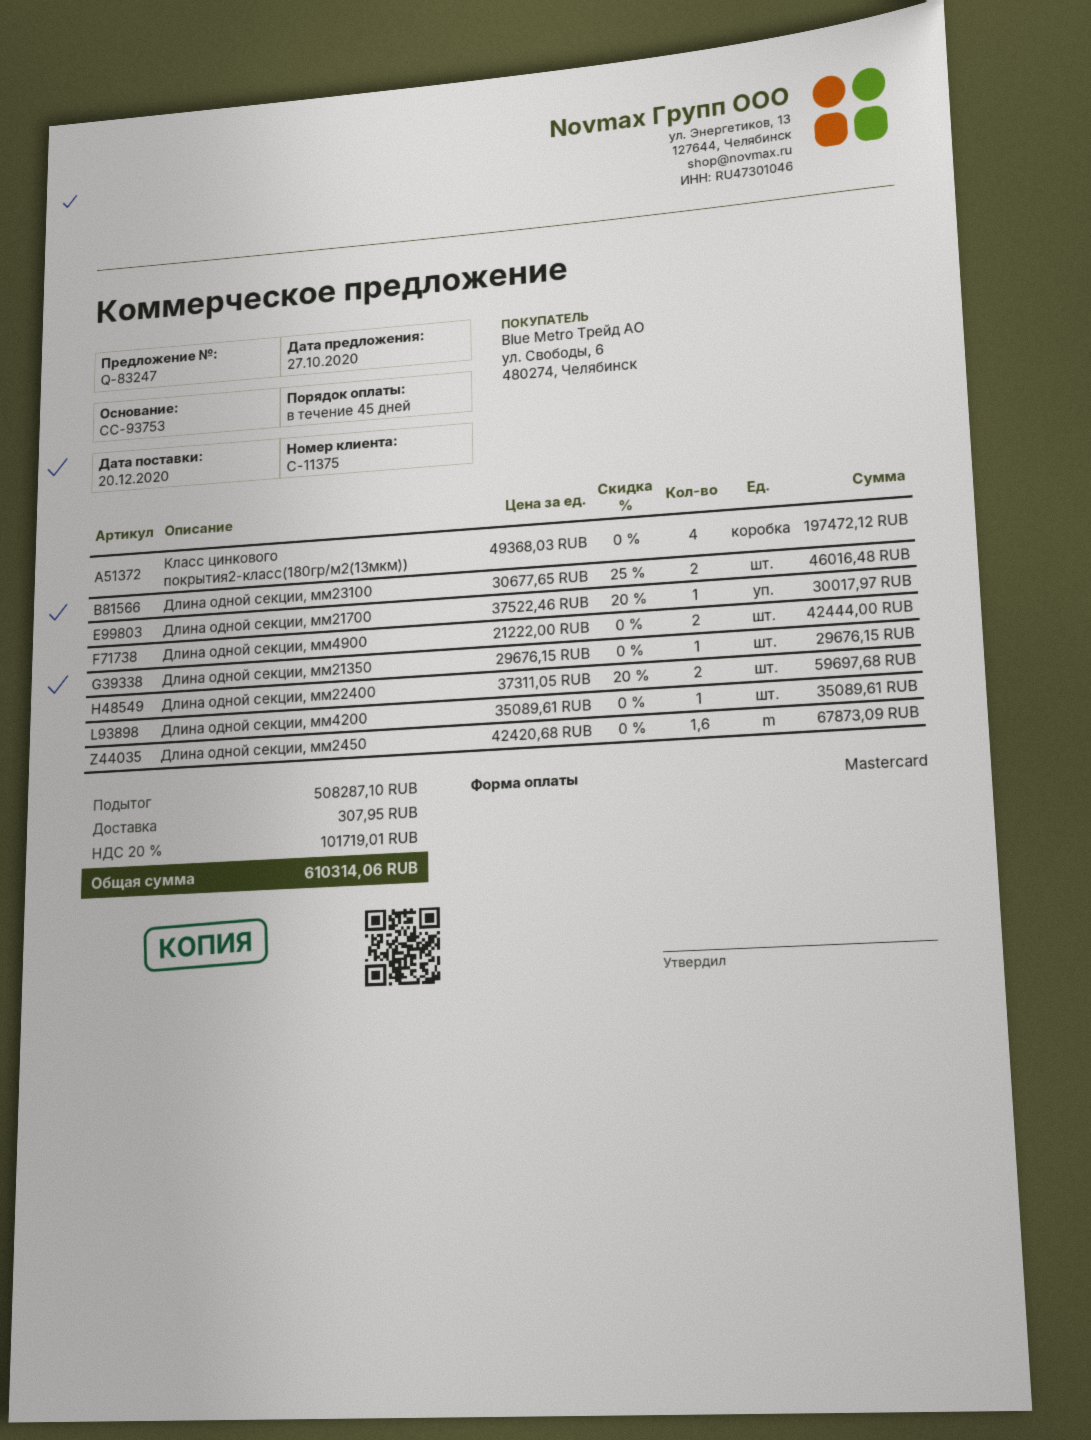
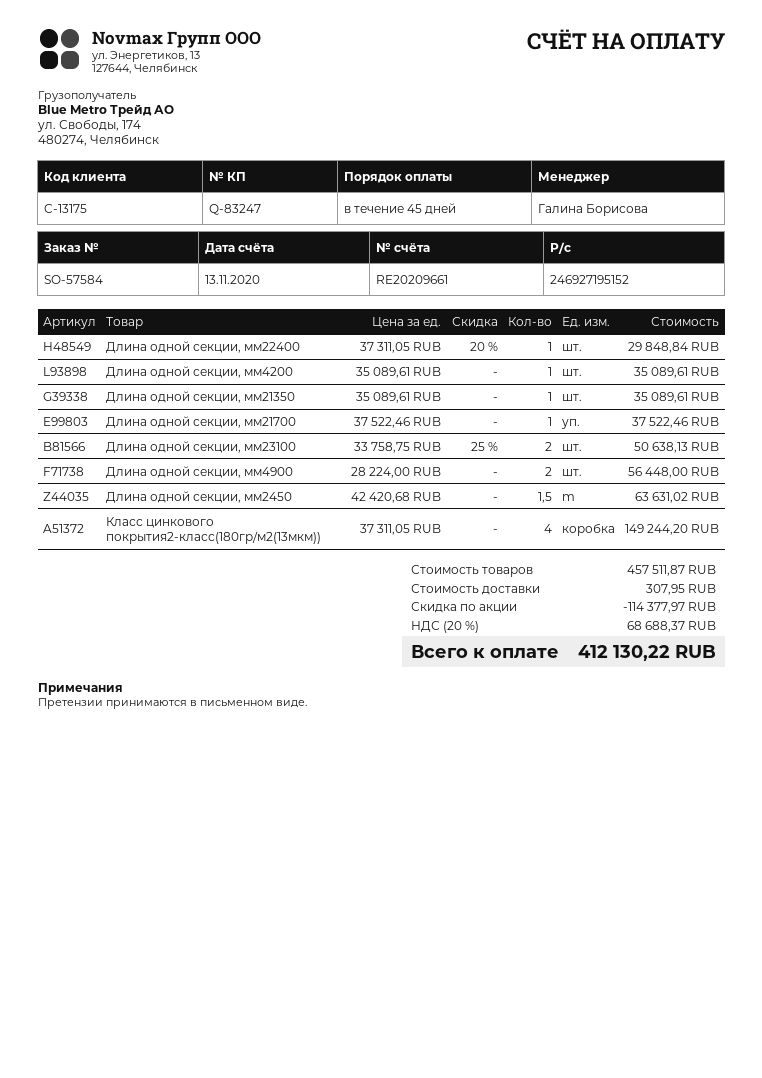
customer number: C-11375 -> C-13175
Класс цинкового покрытия2-класс(180гр/м2(13мкм)): 4 x 49368.03 = 197472.12 -> 4 x 37311.05 = 149244.20
Длина одной секции, мм23100: 2 x 30677.65 - 25% = 46016.48 -> 2 x 33758.75 - 25% = 50638.13
Длина одной секции, мм21700: 1 x 37522.46 - 20% = 30017.97 -> 1 x 37522.46 = 37522.46
Длина одной секции, мм4900: 2 x 21222.00 = 42444.00 -> 2 x 28224.00 = 56448.00
Длина одной секции, мм21350: 1 x 29676.15 = 29676.15 -> 1 x 35089.61 = 35089.61
Длина одной секции, мм22400: 2 x 37311.05 - 20% = 59697.68 -> 1 x 37311.05 - 20% = 29848.84
Длина одной секции, мм2450: 1.6 x 42420.68 = 67873.09 -> 1.5 x 42420.68 = 63631.02
subtotal: 508287.10 -> 457511.87
discount: none -> 114377.97
tax: 20% = 101719.01 -> 20% = 68688.37
total: 610314.06 -> 412130.22

